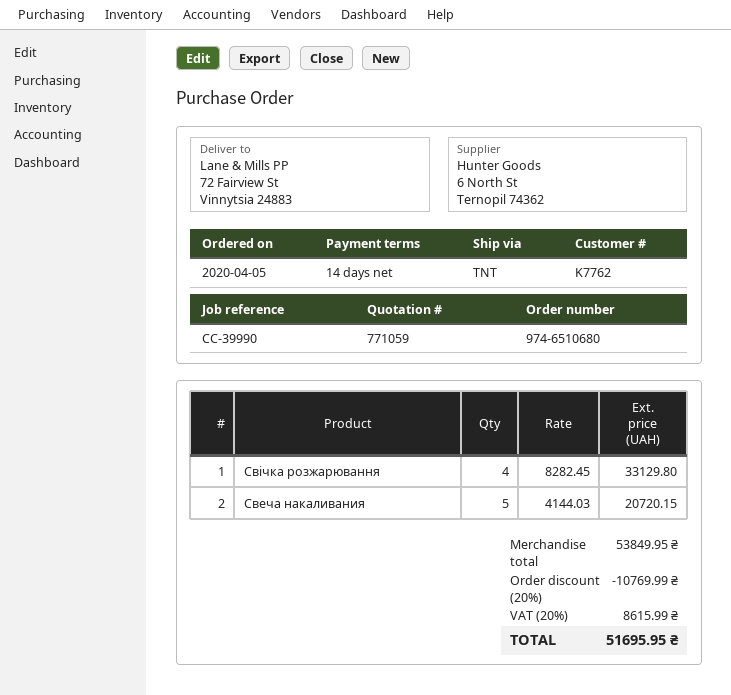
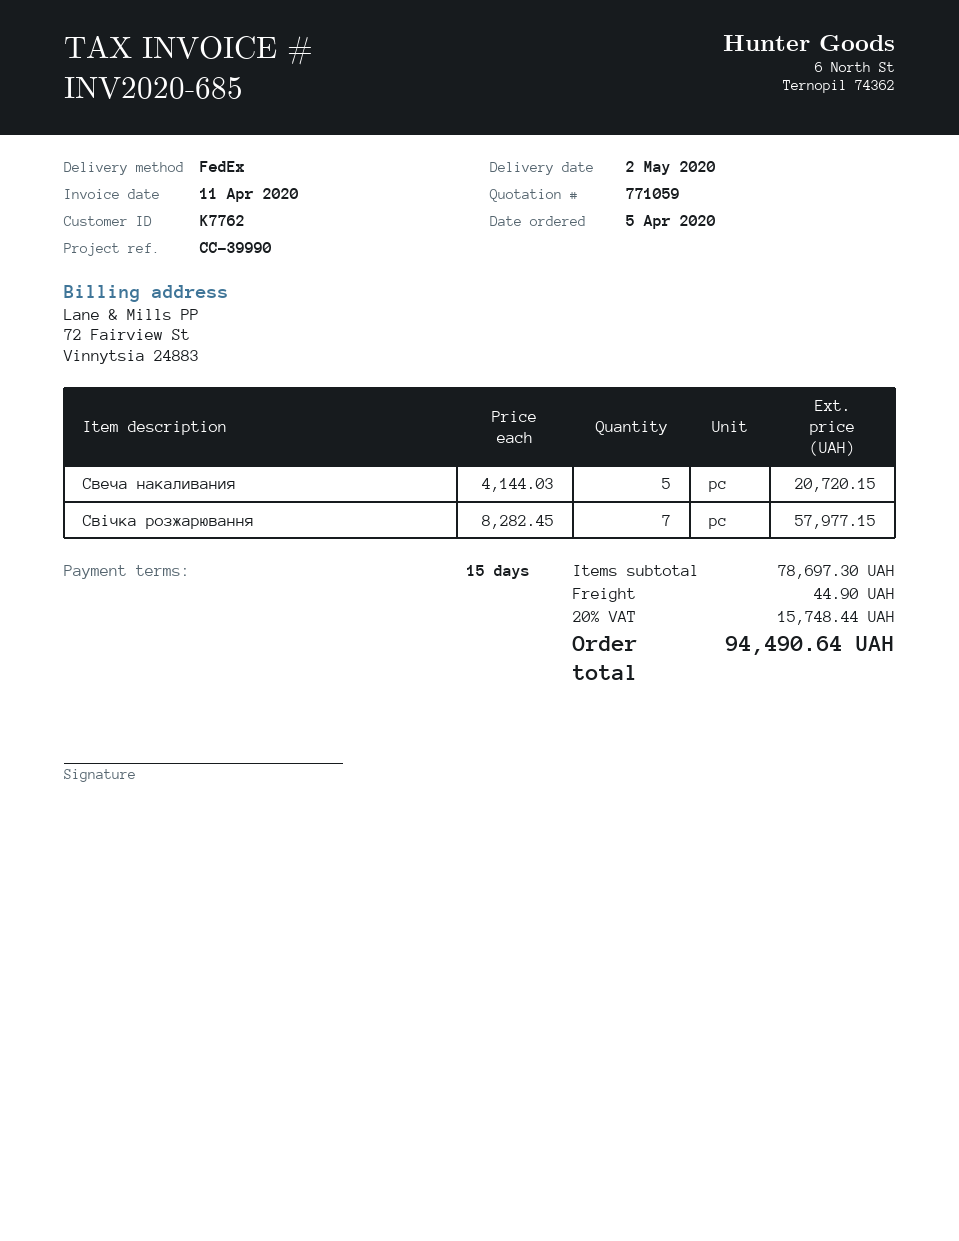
payment terms: 14 days -> 15 days
shipping method: TNT -> FedEx
Свічка розжарювання: 4 x 8282.45 = 33129.80 -> 7 x 8282.45 = 57977.15
subtotal: 53849.95 -> 78697.30
discount: 20% = 10769.99 -> none
shipping: none -> 44.90
tax: 20% = 8615.99 -> 20% = 15748.44
total: 51695.95 -> 94490.64

